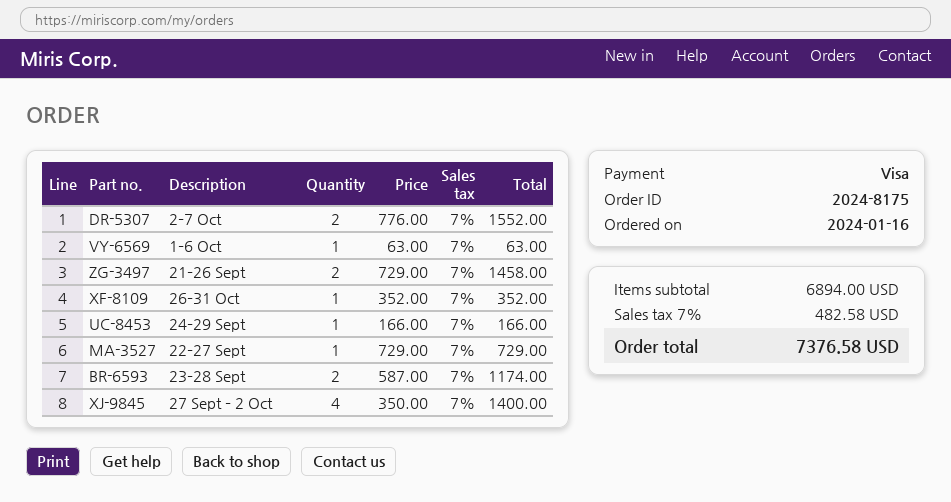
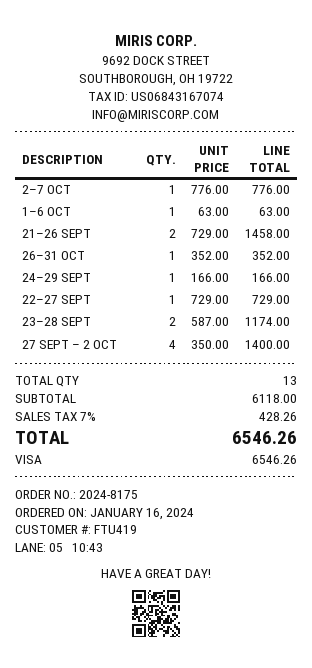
2–7 Oct: 2 x 776.00 = 1552.00 -> 1 x 776.00 = 776.00
subtotal: 6894.00 -> 6118.00
tax: 7% = 482.58 -> 7% = 428.26
total: 7376.58 -> 6546.26

